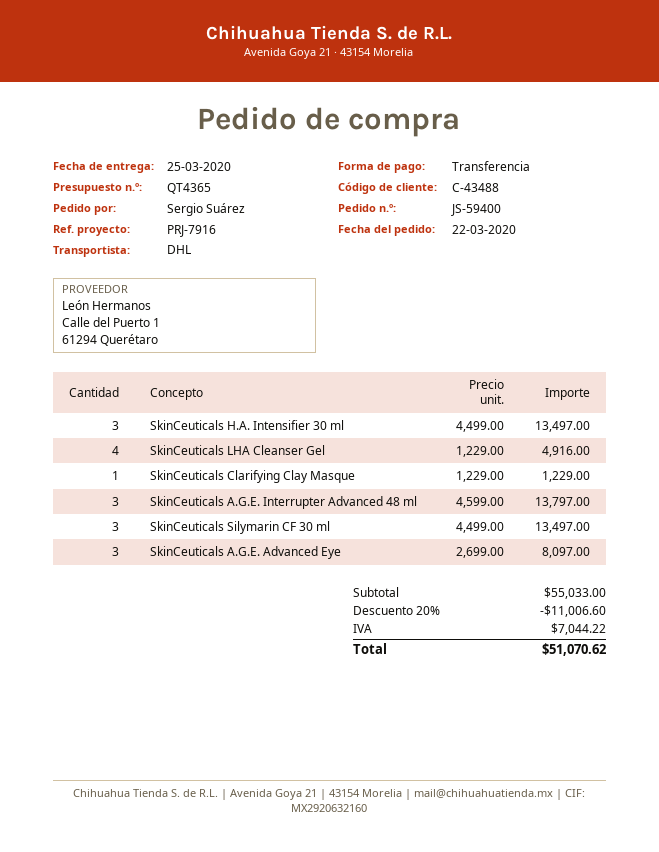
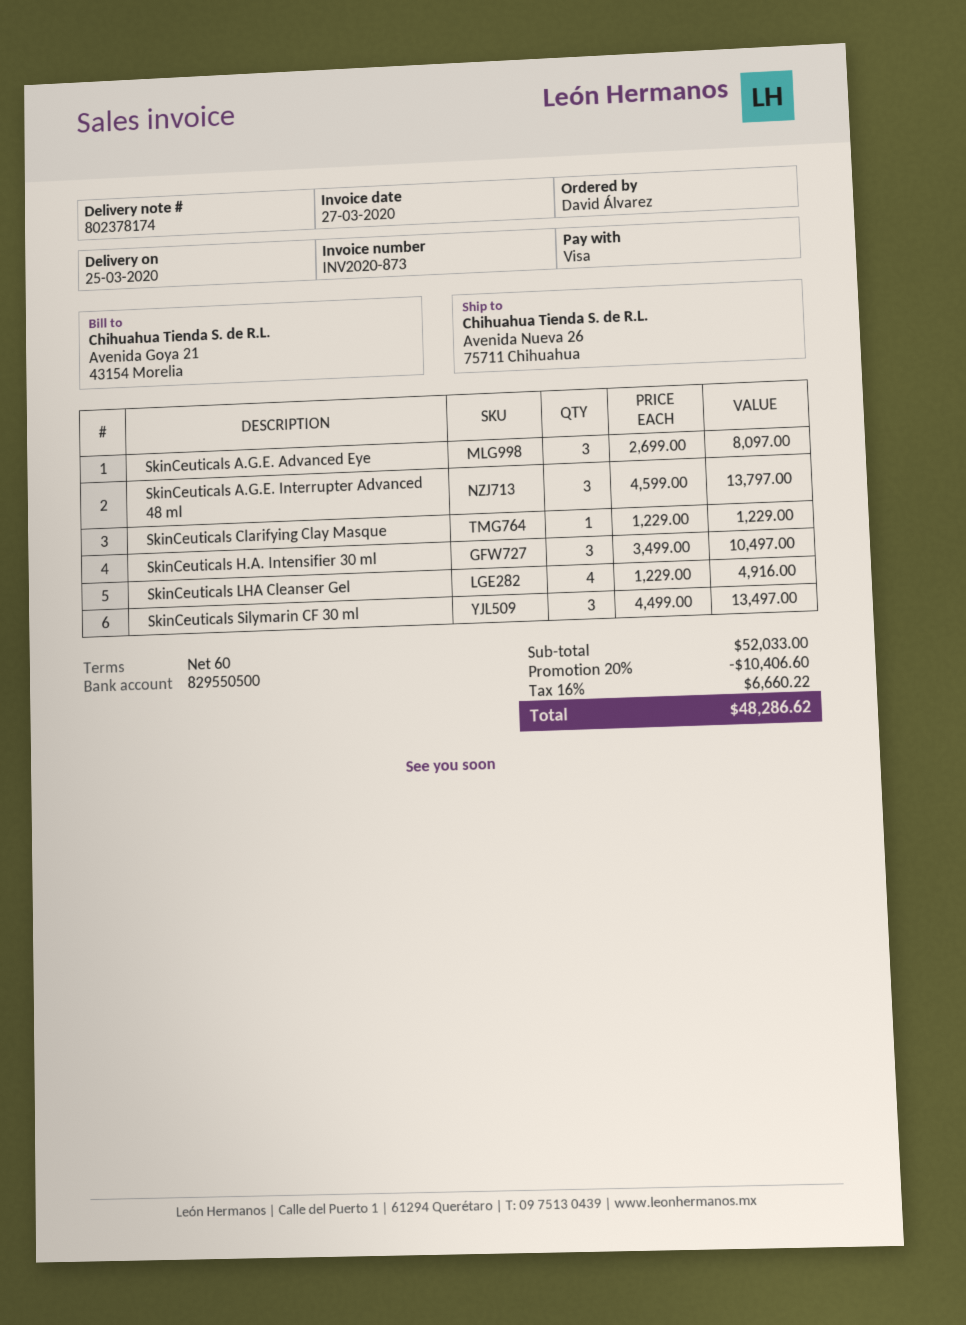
ordered by: Sergio Suárez -> David Álvarez
payment method: bank transfer -> Visa
SkinCeuticals H.A. Intensifier 30 ml: 3 x 4499.00 = 13497.00 -> 3 x 3499.00 = 10497.00
subtotal: 55033.00 -> 52033.00
discount: 20% = 11006.60 -> 20% = 10406.60
tax: 7044.22 -> 6660.22
total: 51070.62 -> 48286.62

